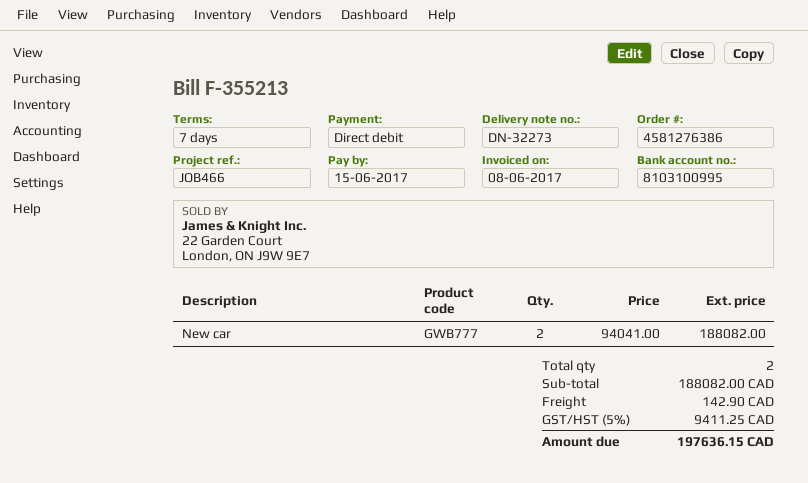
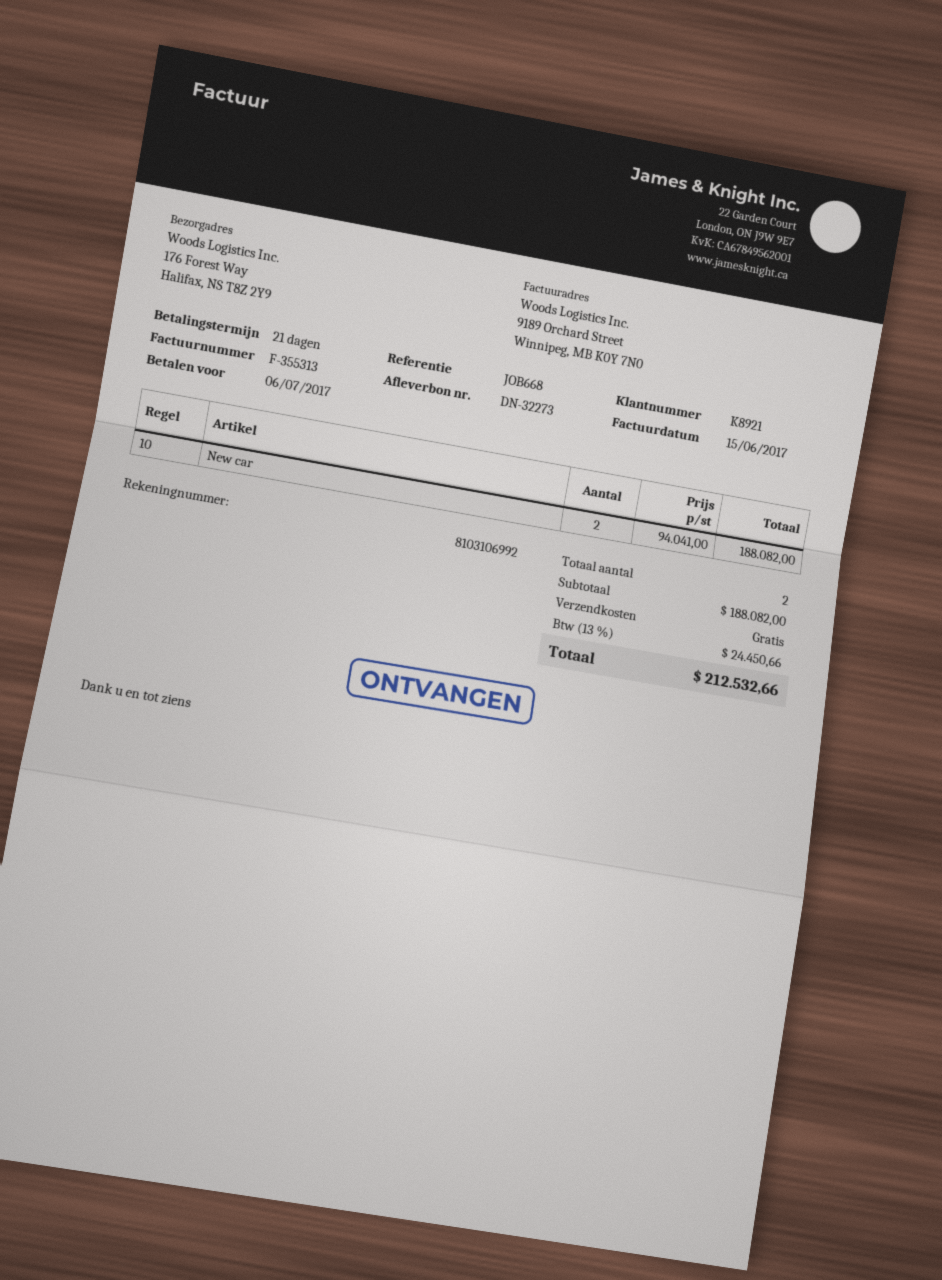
invoice number: F-355213 -> F-355313
invoice date: 2017-06-08 -> 2017-06-15
payment terms: 7 days -> 21 days
due date: 2017-06-15 -> 2017-07-06
reference: JOB466 -> JOB668
bank account: 8103100995 -> 8103106992
shipping: 142.90 -> 0.00
tax: 5% = 9411.25 -> 13% = 24450.66
total: 197636.15 -> 212532.66

